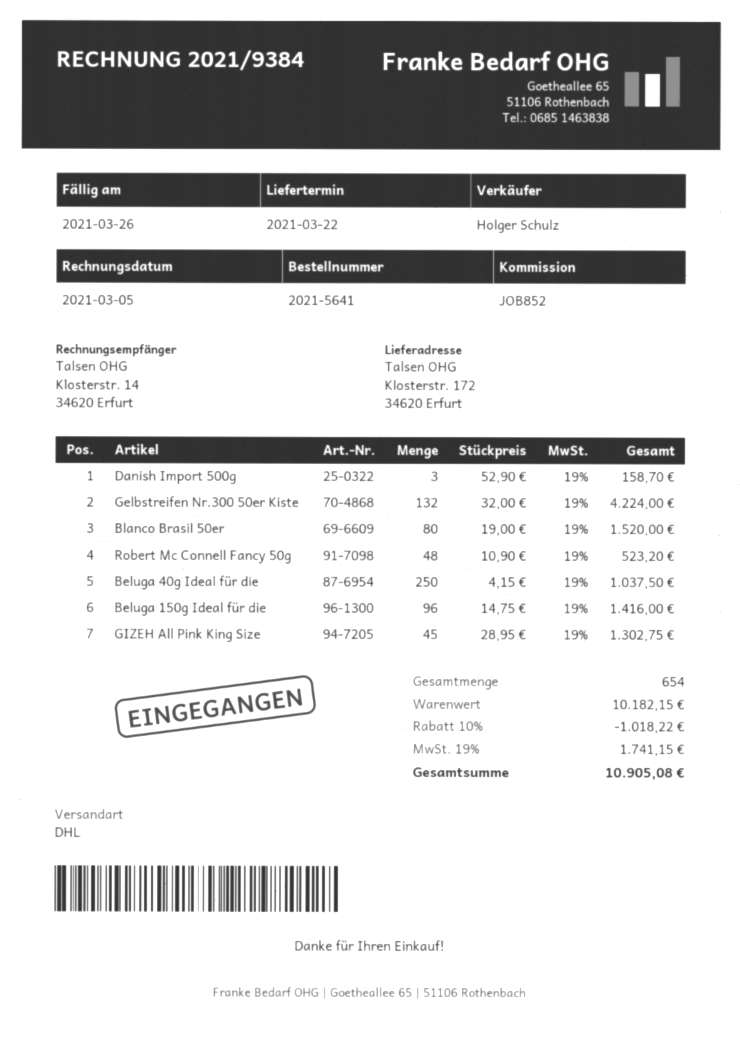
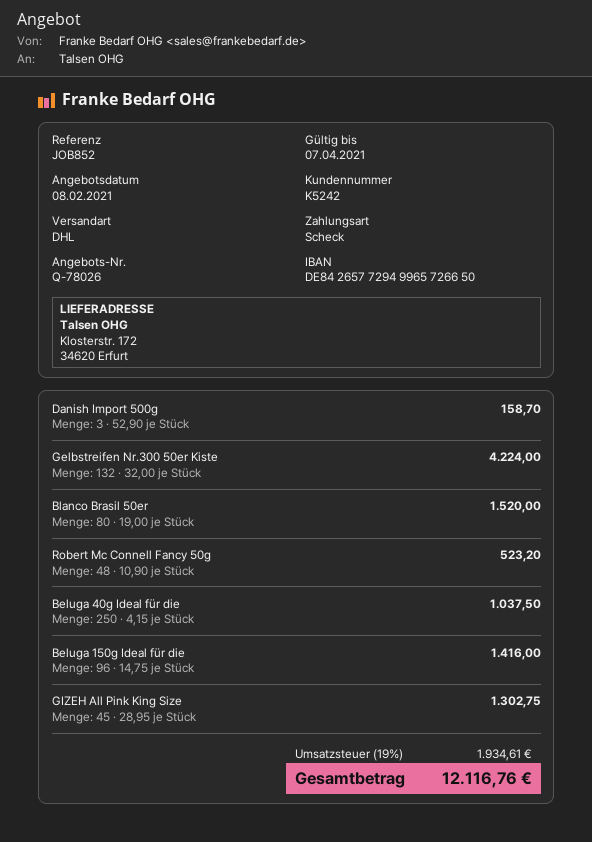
discount: 10% = 1018.22 -> none
tax: 19% = 1741.15 -> 19% = 1934.61
total: 10905.08 -> 12116.76

